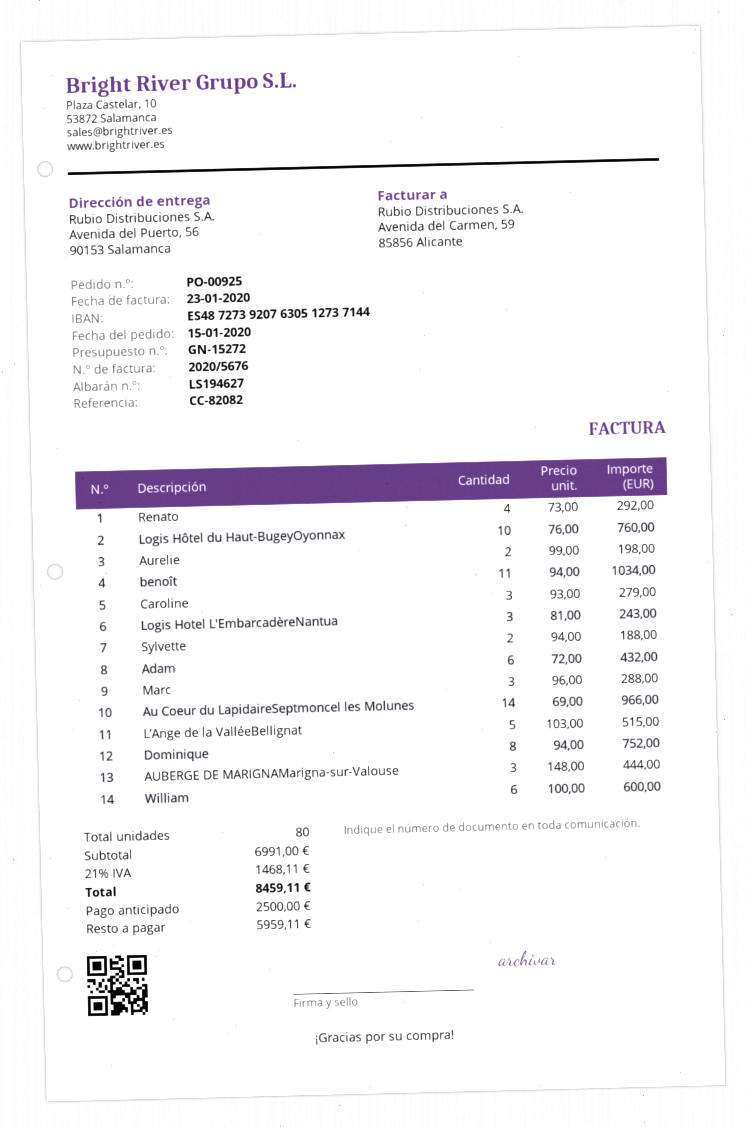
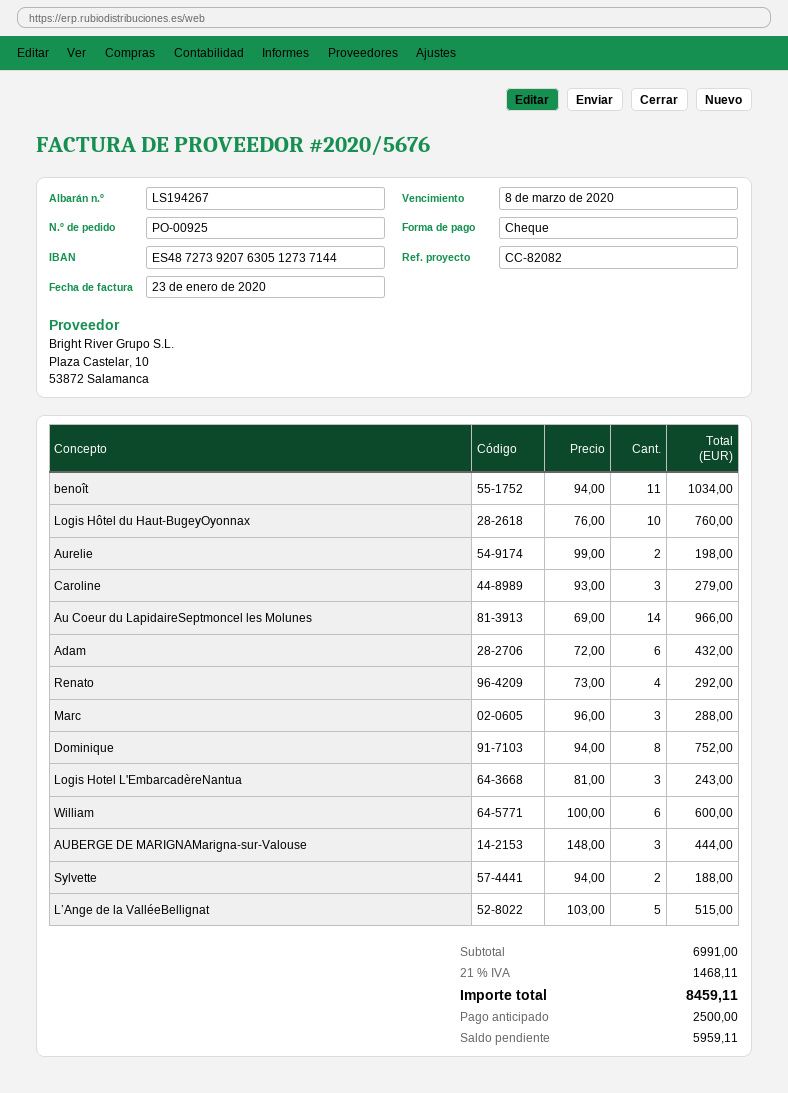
delivery note number: LS194627 -> LS194267

